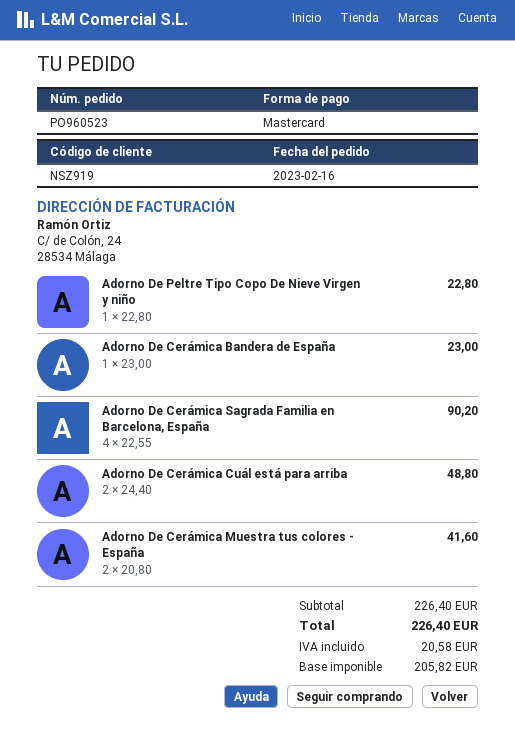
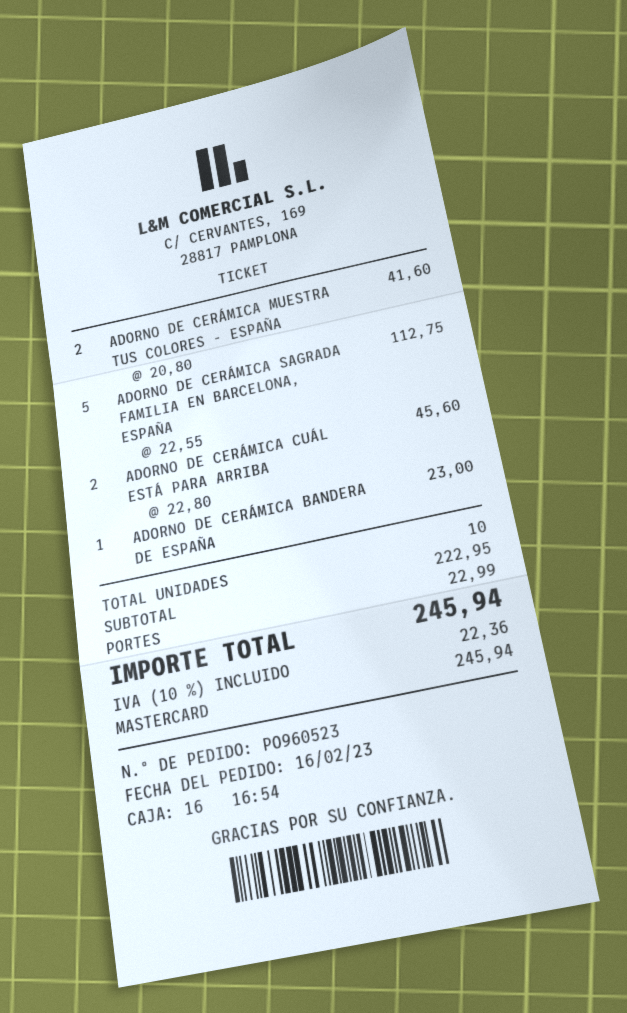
Adorno De Peltre Tipo Copo De Nieve Virgen y niño: 1 x 22.80 = 22.80 -> none
Adorno De Cerámica Sagrada Familia en Barcelona, España: 4 x 22.55 = 90.20 -> 5 x 22.55 = 112.75
Adorno De Cerámica Cuál está para arriba: 2 x 24.40 = 48.80 -> 2 x 22.80 = 45.60
subtotal: 226.40 -> 222.95
shipping: none -> 22.99
tax: 20.58 -> 22.36
total: 226.40 -> 245.94

